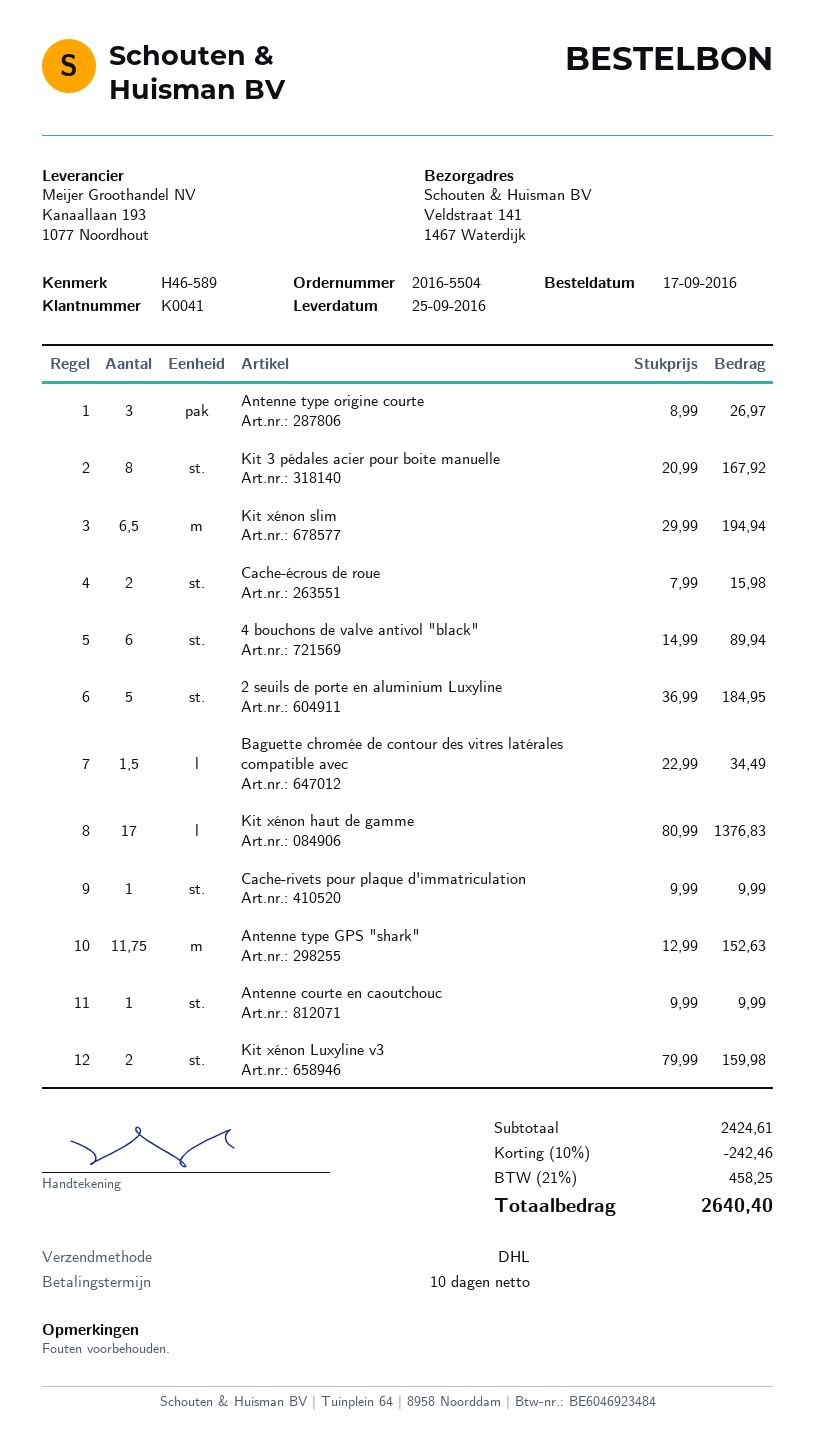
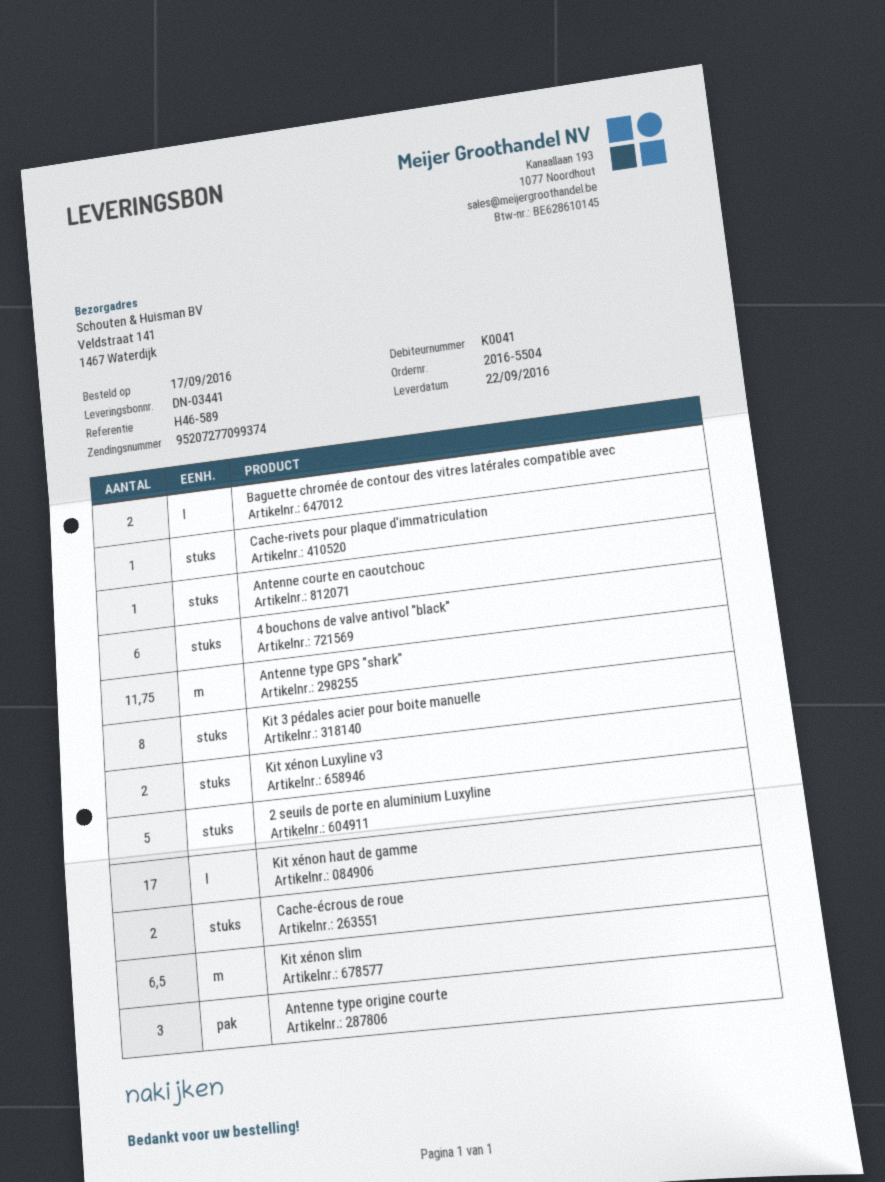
delivery date: 2016-09-25 -> 2016-09-22
Baguette chromée de contour des vitres latérales compatible avec: 1.5 -> 2

